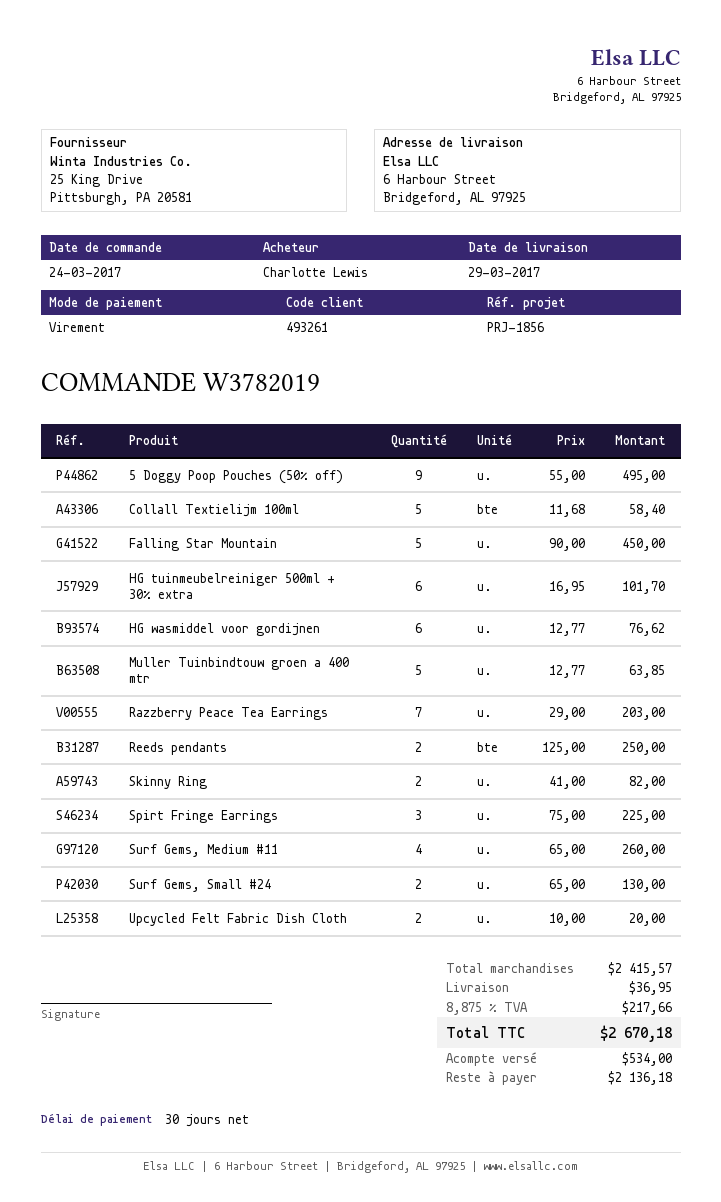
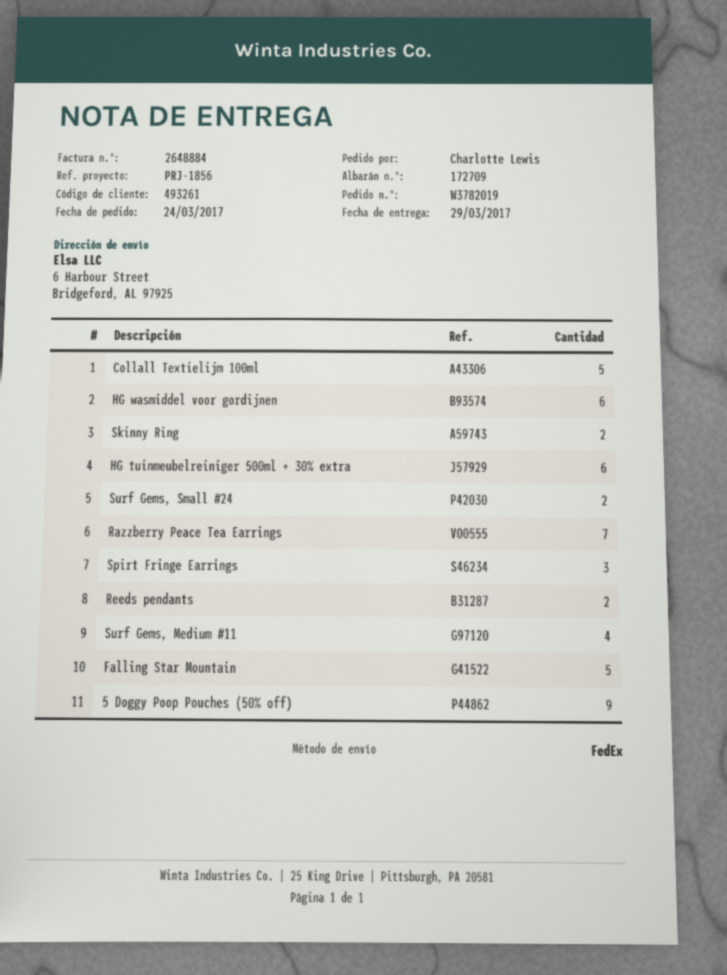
Muller Tuinbindtouw groen a 400 mtr: 5 -> none
Upcycled Felt Fabric Dish Cloth: 2 -> none

